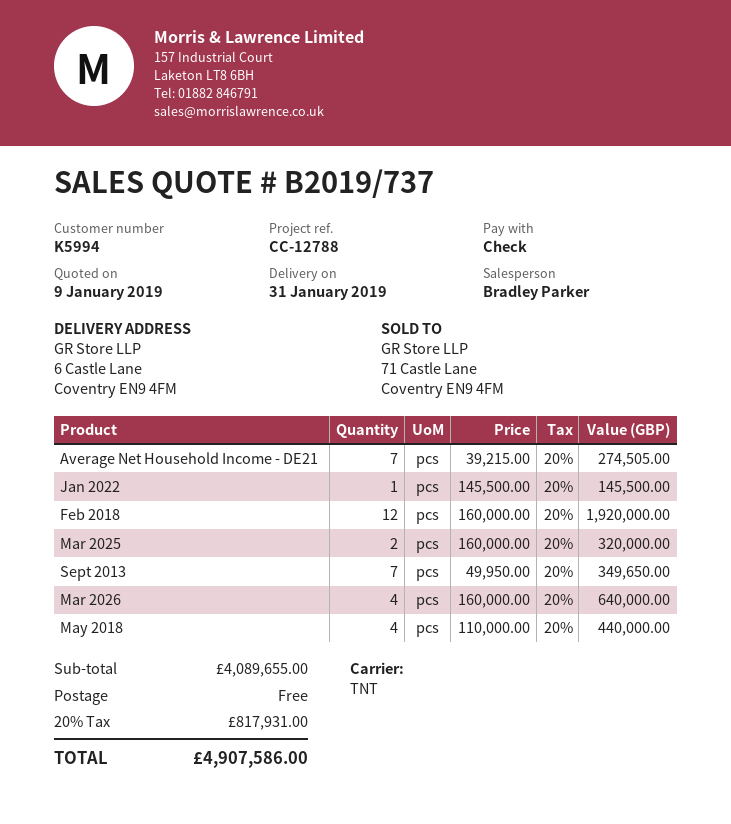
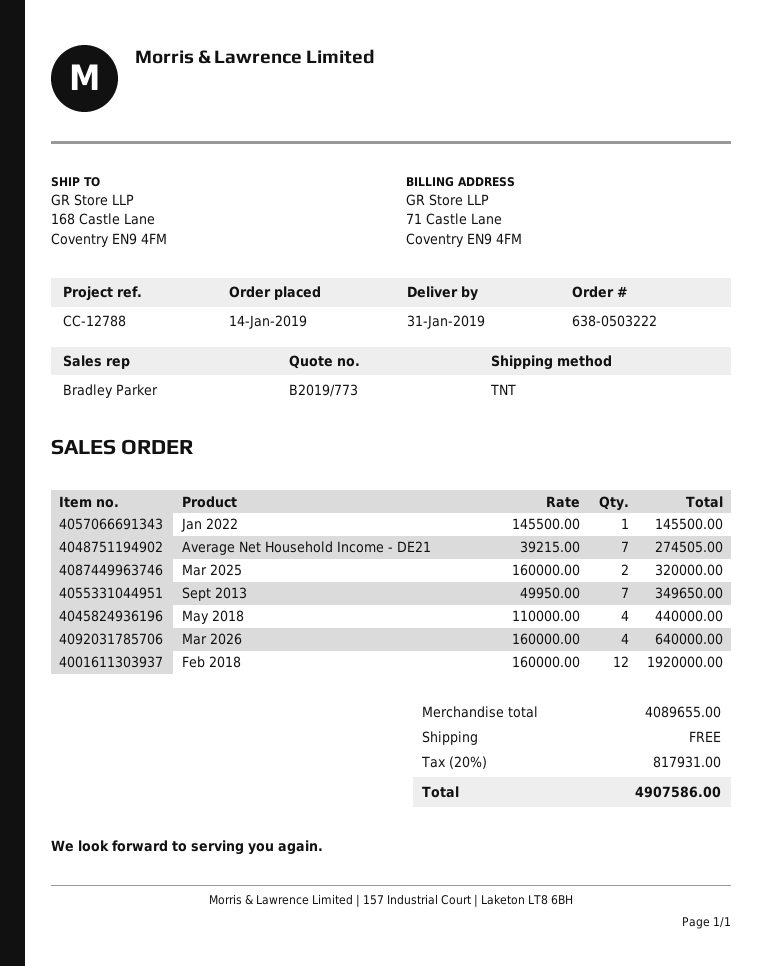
quote number: B2019/737 -> B2019/773
ship to: 6 Castle Lane, Coventry EN9 4FM -> 168 Castle Lane, Coventry EN9 4FM

